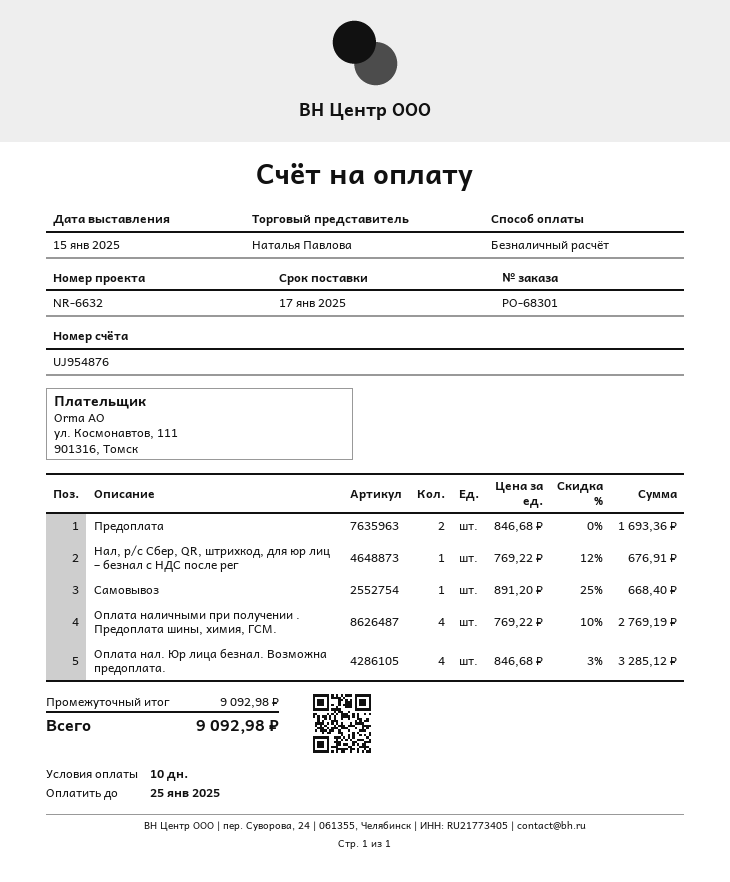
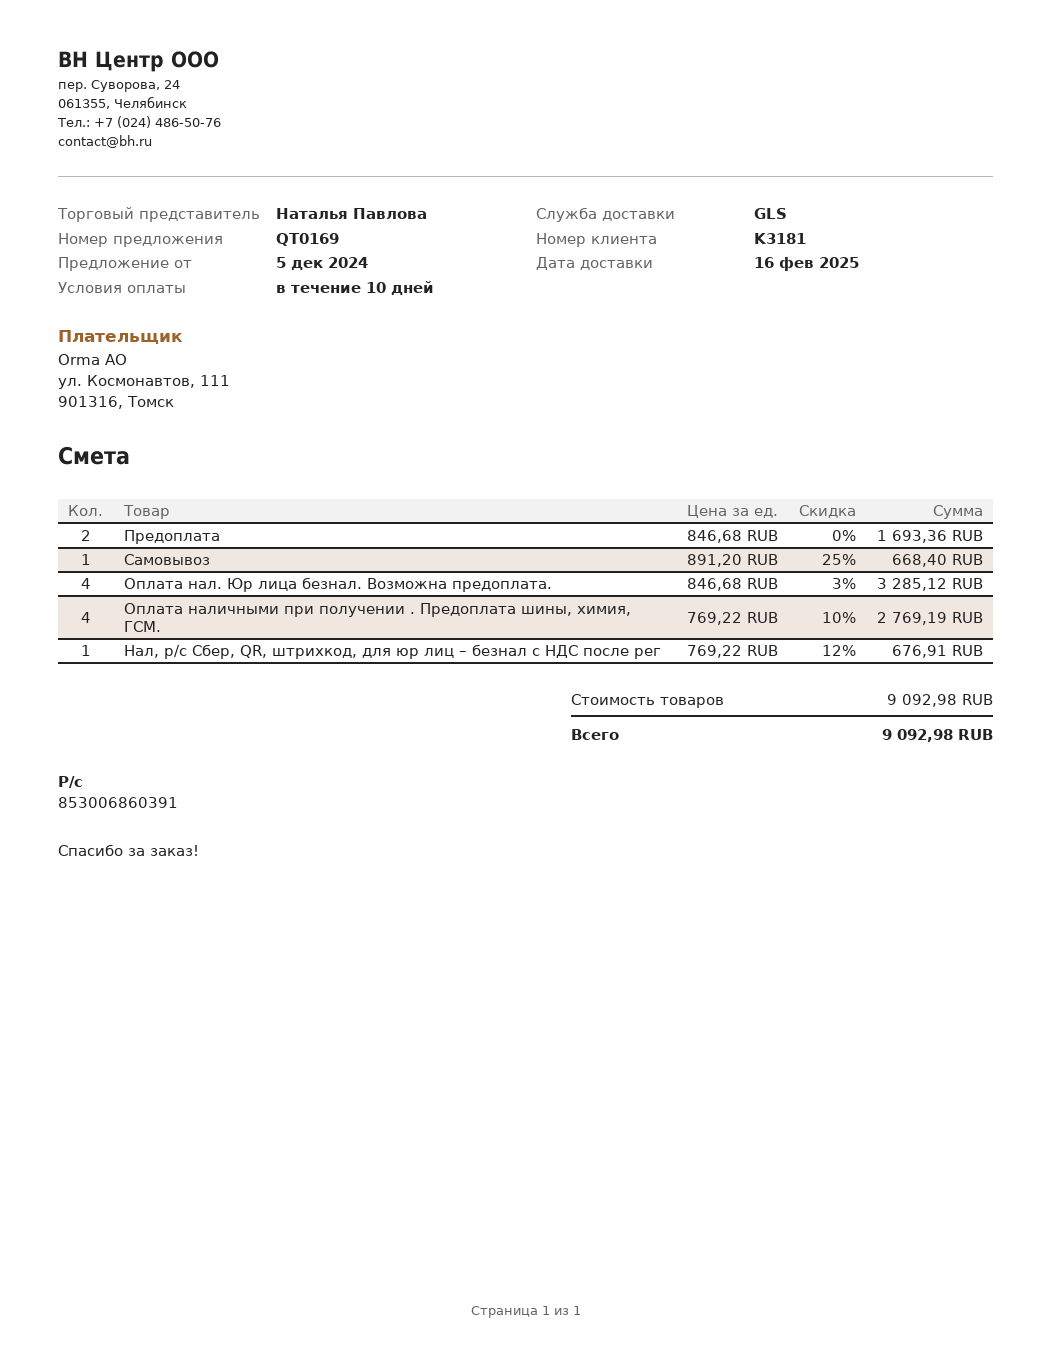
delivery date: 2025-01-17 -> 2025-02-16

